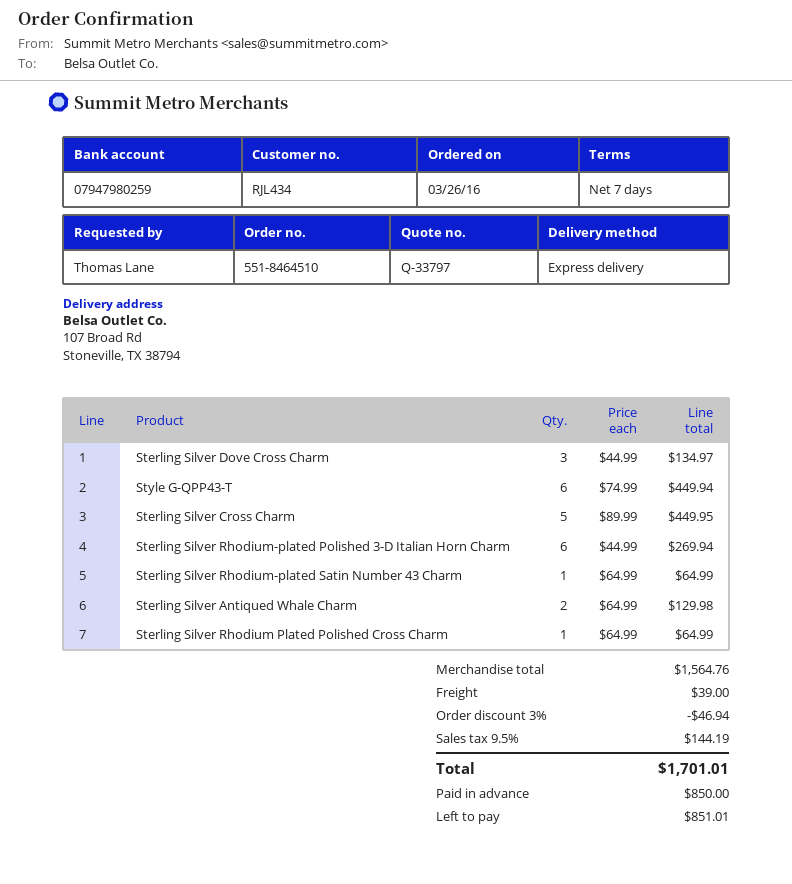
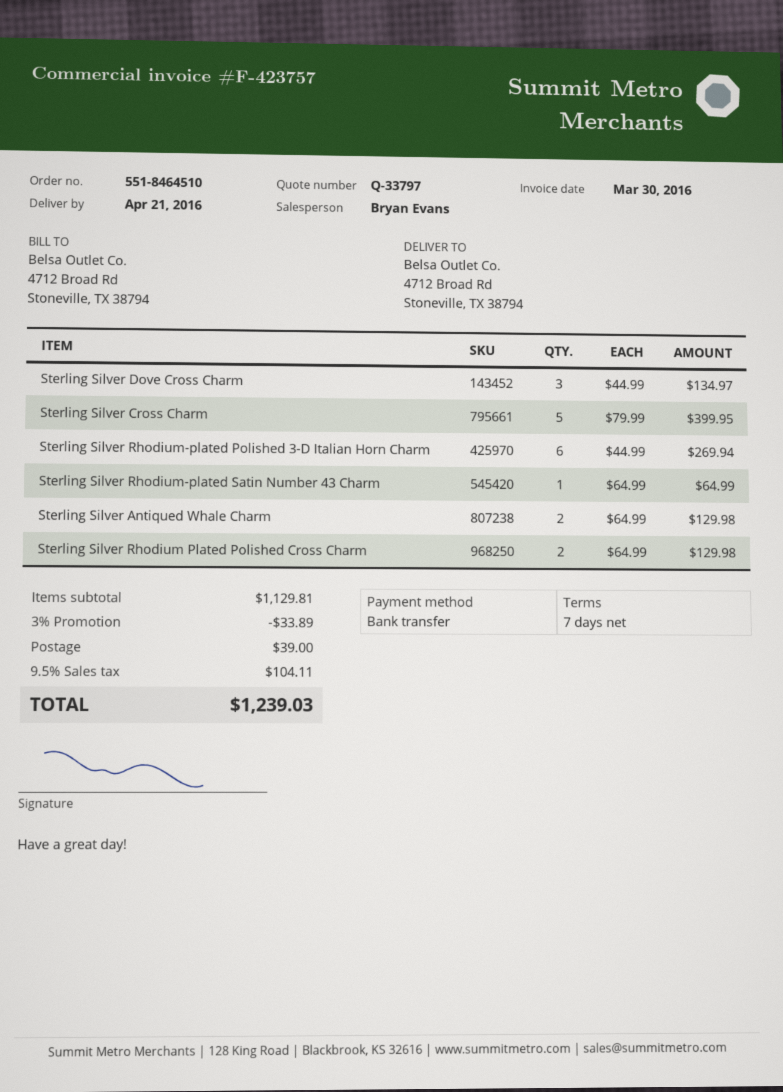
ship to: 107 Broad Rd, Stoneville, TX 38794 -> 4712 Broad Rd, Stoneville, TX 38794
Style G-QPP43-T: 6 x 74.99 = 449.94 -> none
Sterling Silver Cross Charm: 5 x 89.99 = 449.95 -> 5 x 79.99 = 399.95
Sterling Silver Rhodium Plated Polished Cross Charm: 1 x 64.99 = 64.99 -> 2 x 64.99 = 129.98
subtotal: 1564.76 -> 1129.81
discount: 3% = 46.94 -> 3% = 33.89
tax: 9.5% = 144.19 -> 9.5% = 104.11
total: 1701.01 -> 1239.03

